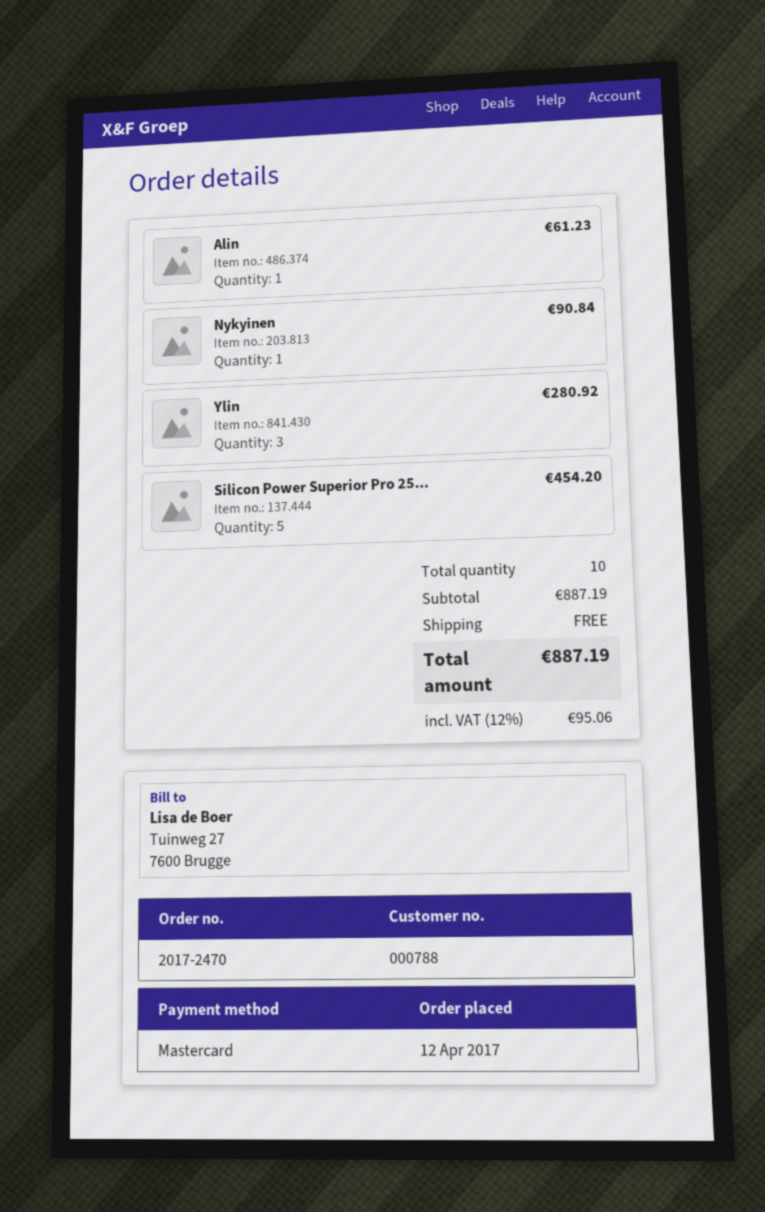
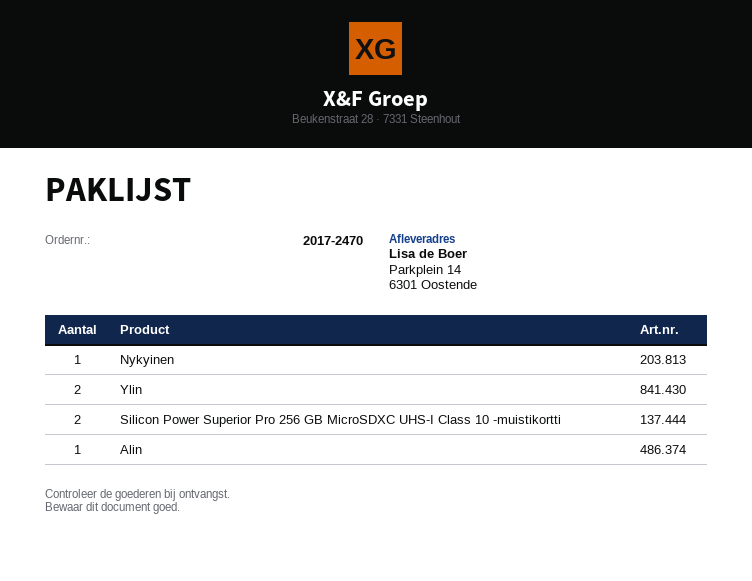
Ylin: 3 -> 2
Silicon Power Superior Pro 25...: 5 -> 2

